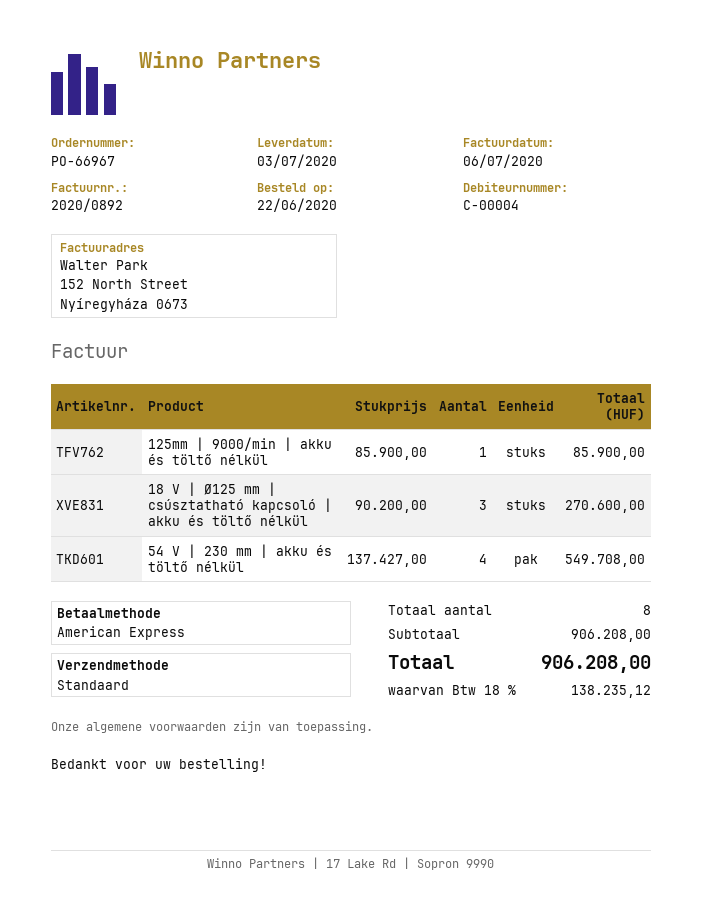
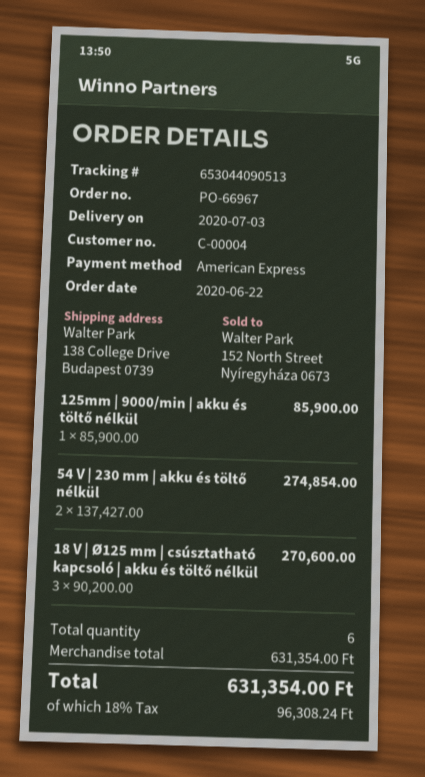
54 V | 230 mm | akku és töltő nélkül: 4 x 137427.00 = 549708.00 -> 2 x 137427.00 = 274854.00
total quantity: 8 -> 6
subtotal: 906208.00 -> 631354.00
tax: 18% = 138235.12 -> 18% = 96308.24
total: 906208.00 -> 631354.00

